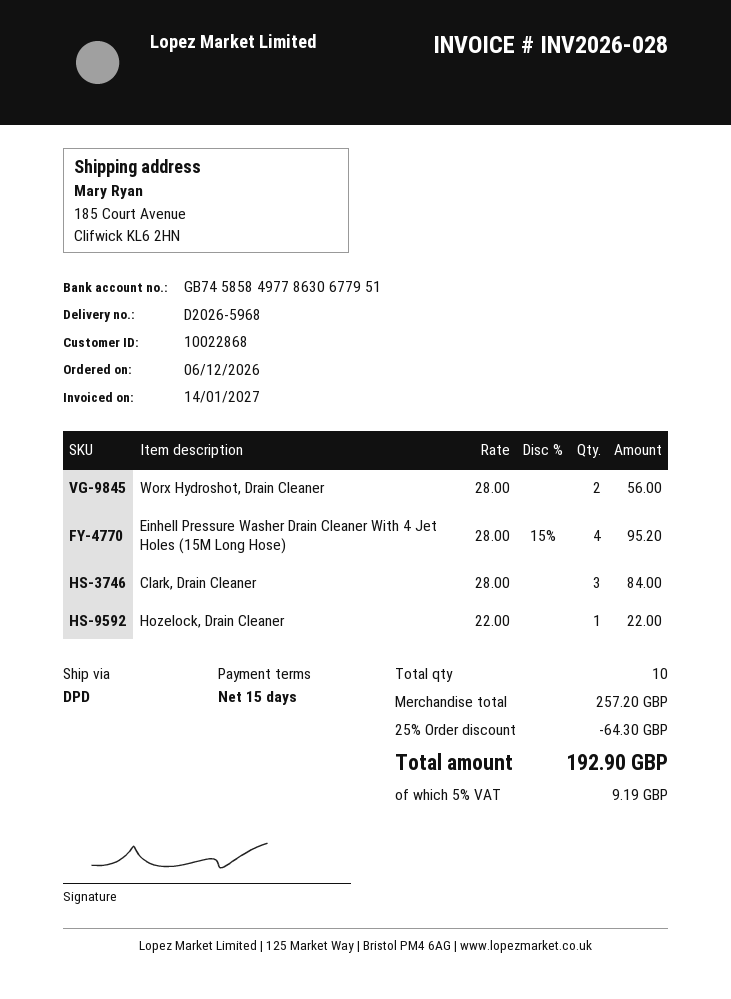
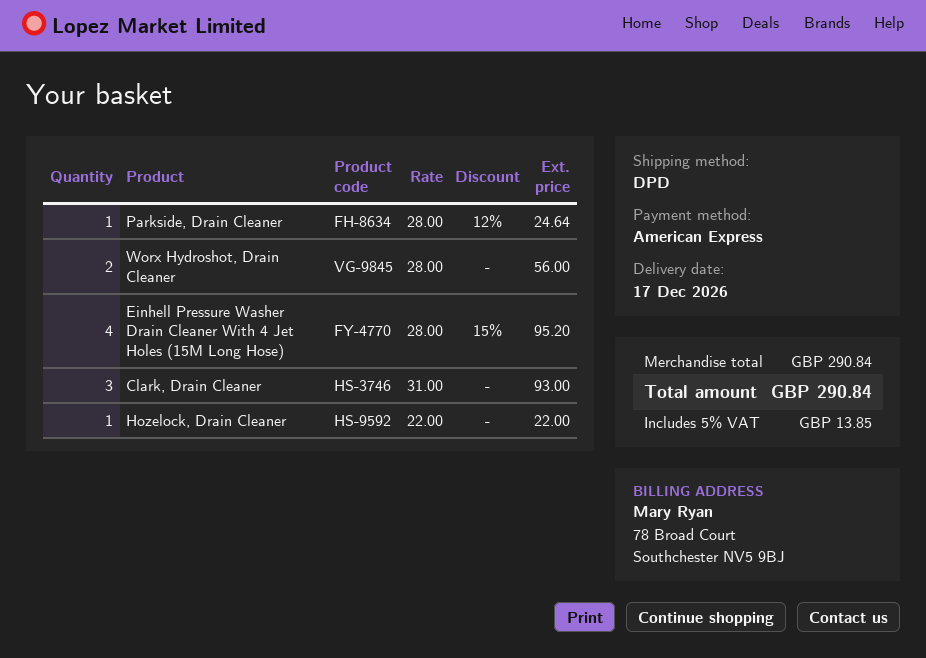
Clark, Drain Cleaner: 3 x 28.00 = 84.00 -> 3 x 31.00 = 93.00
Parkside, Drain Cleaner: none -> 1 x 28.00 - 12% = 24.64
subtotal: 257.20 -> 290.84
discount: 25% = 64.30 -> none
tax: 5% = 9.19 -> 5% = 13.85
total: 192.90 -> 290.84

